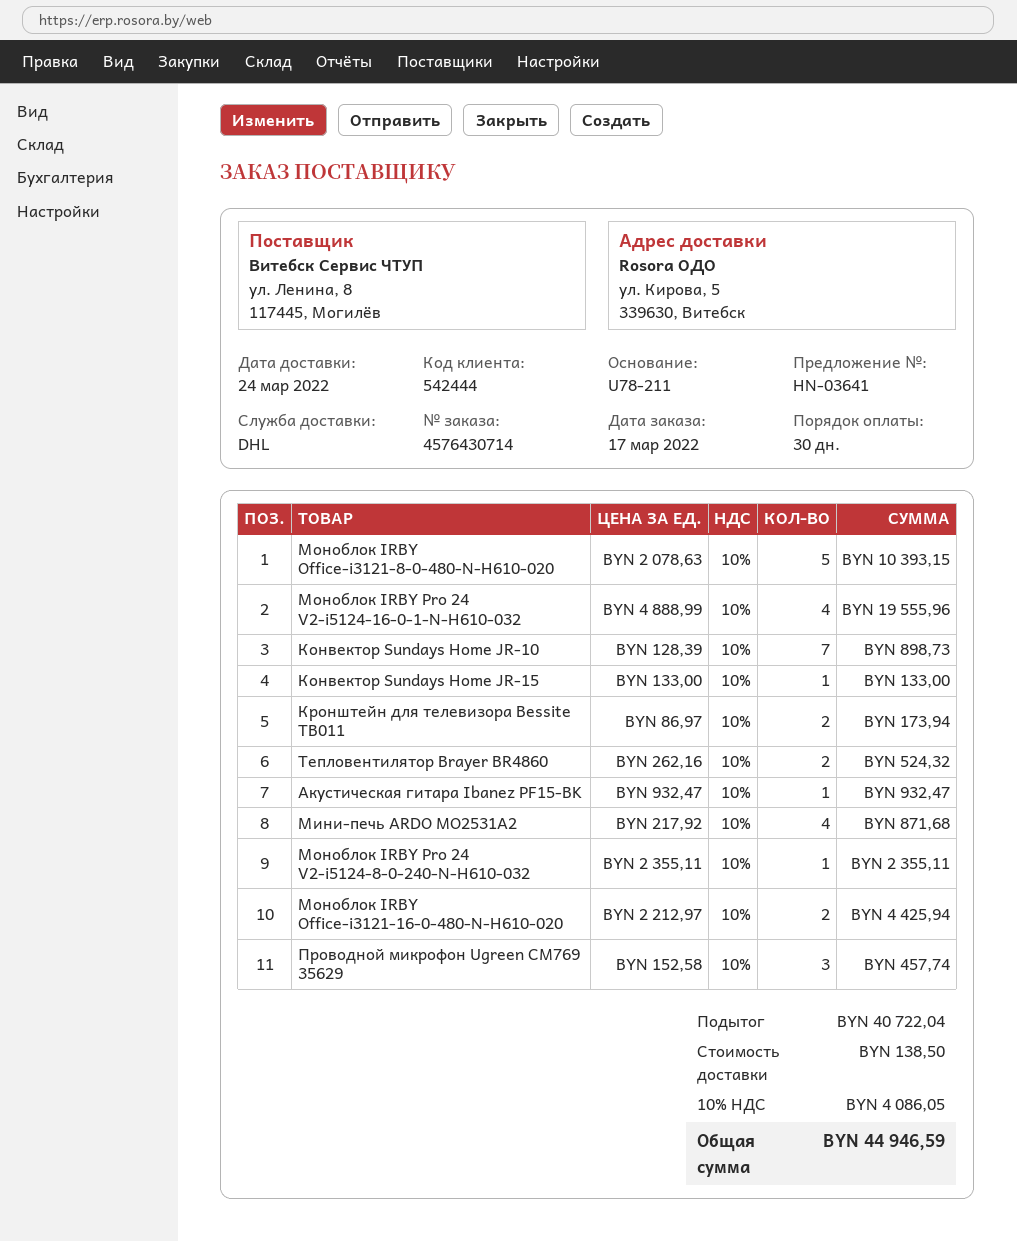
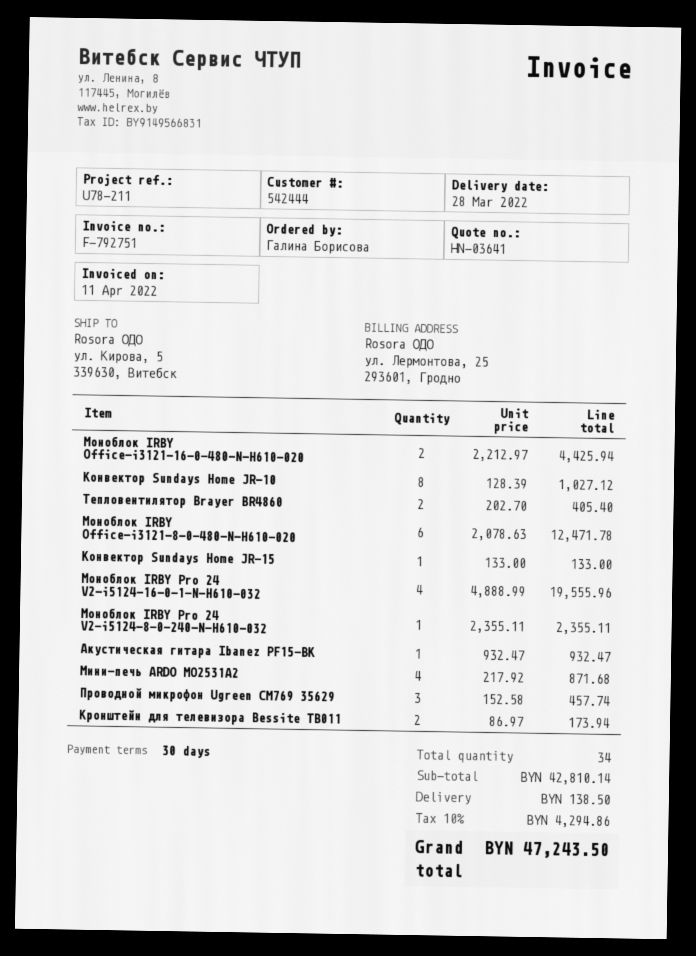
delivery date: 2022-03-24 -> 2022-03-28
Моноблок IRBY Office-i3121-8-0-480-N-H610-020: 5 x 2078.63 = 10393.15 -> 6 x 2078.63 = 12471.78
Конвектор Sundays Home JR-10: 7 x 128.39 = 898.73 -> 8 x 128.39 = 1027.12
Тепловентилятор Brayer BR4860: 2 x 262.16 = 524.32 -> 2 x 202.70 = 405.40
subtotal: 40722.04 -> 42810.14
tax: 10% = 4086.05 -> 10% = 4294.86
total: 44946.59 -> 47243.50

